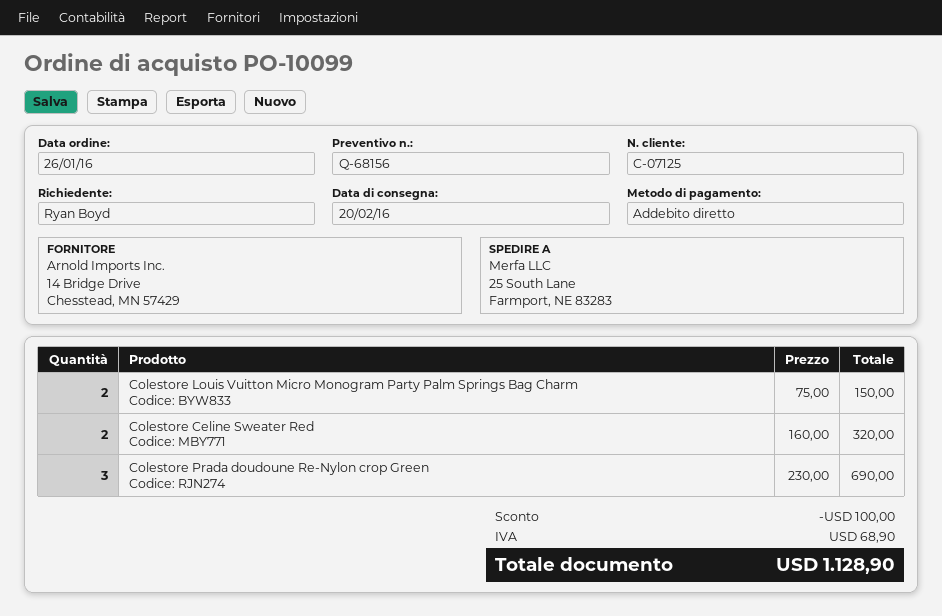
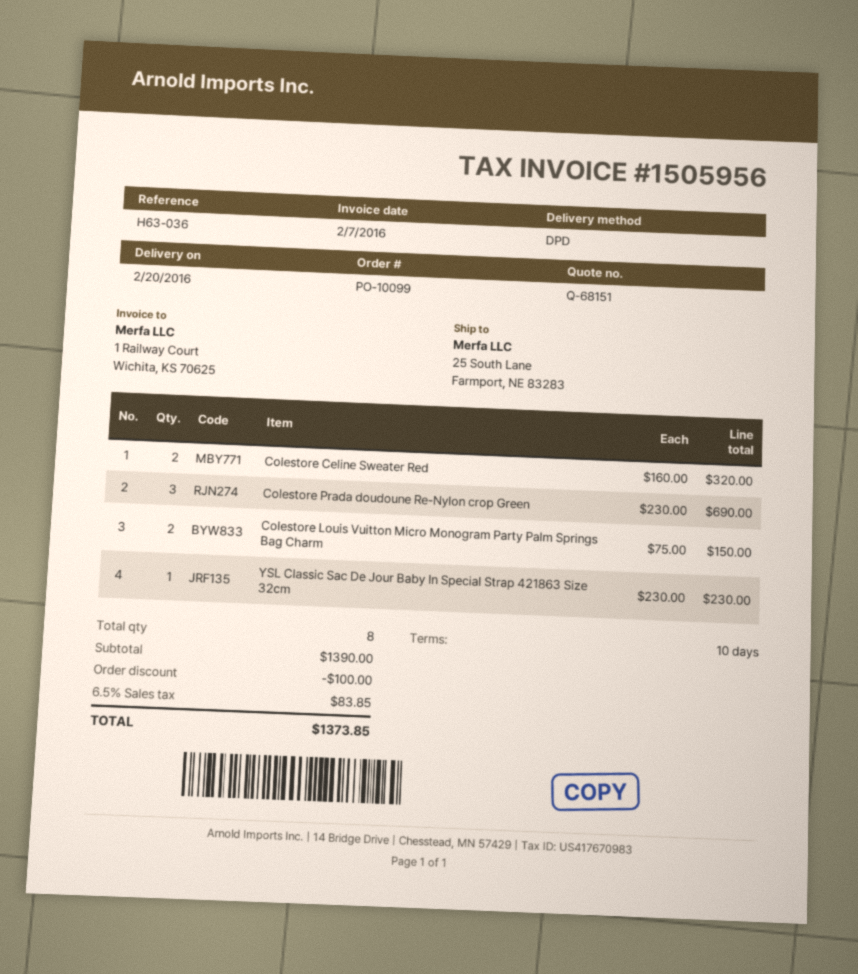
quote number: Q-68156 -> Q-68151
YSL Classic Sac De Jour Baby In Special Strap 421863 Size 32cm: none -> 1 x 230.00 = 230.00
tax: 68.90 -> 83.85
total: 1128.90 -> 1373.85

